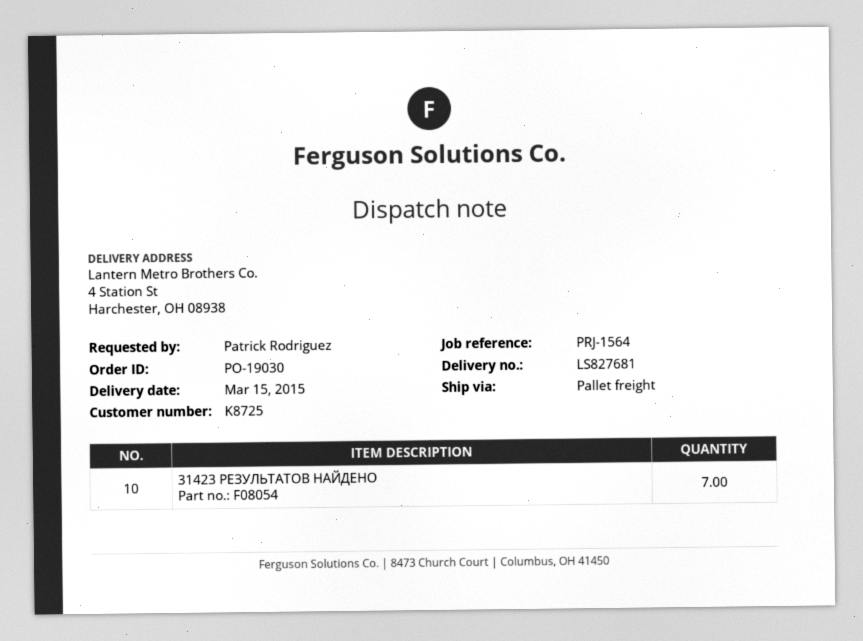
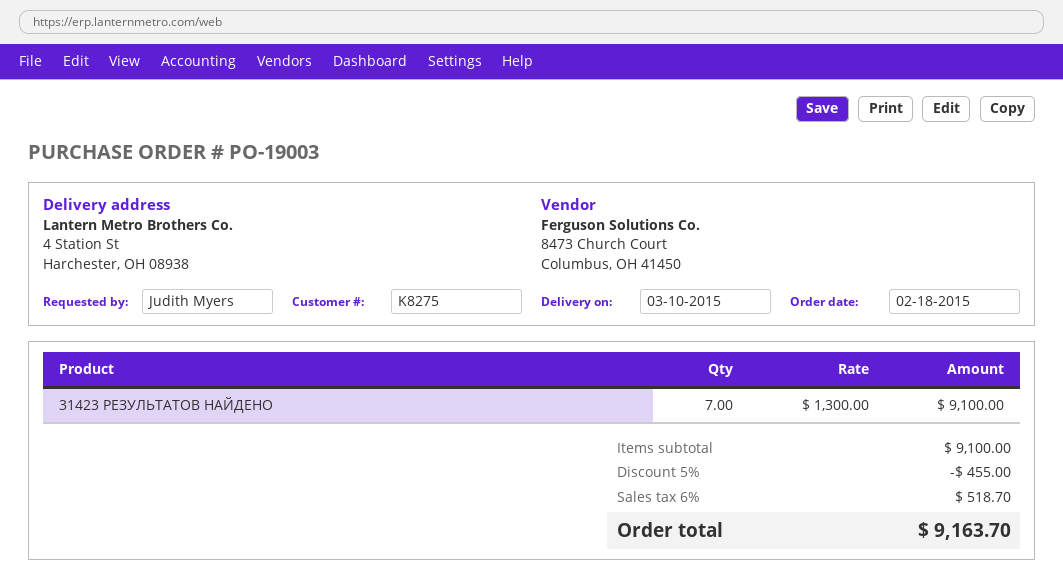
order number: PO-19030 -> PO-19003
delivery date: 2015-03-15 -> 2015-03-10
customer number: K8725 -> K8275
ordered by: Patrick Rodriguez -> Judith Myers

